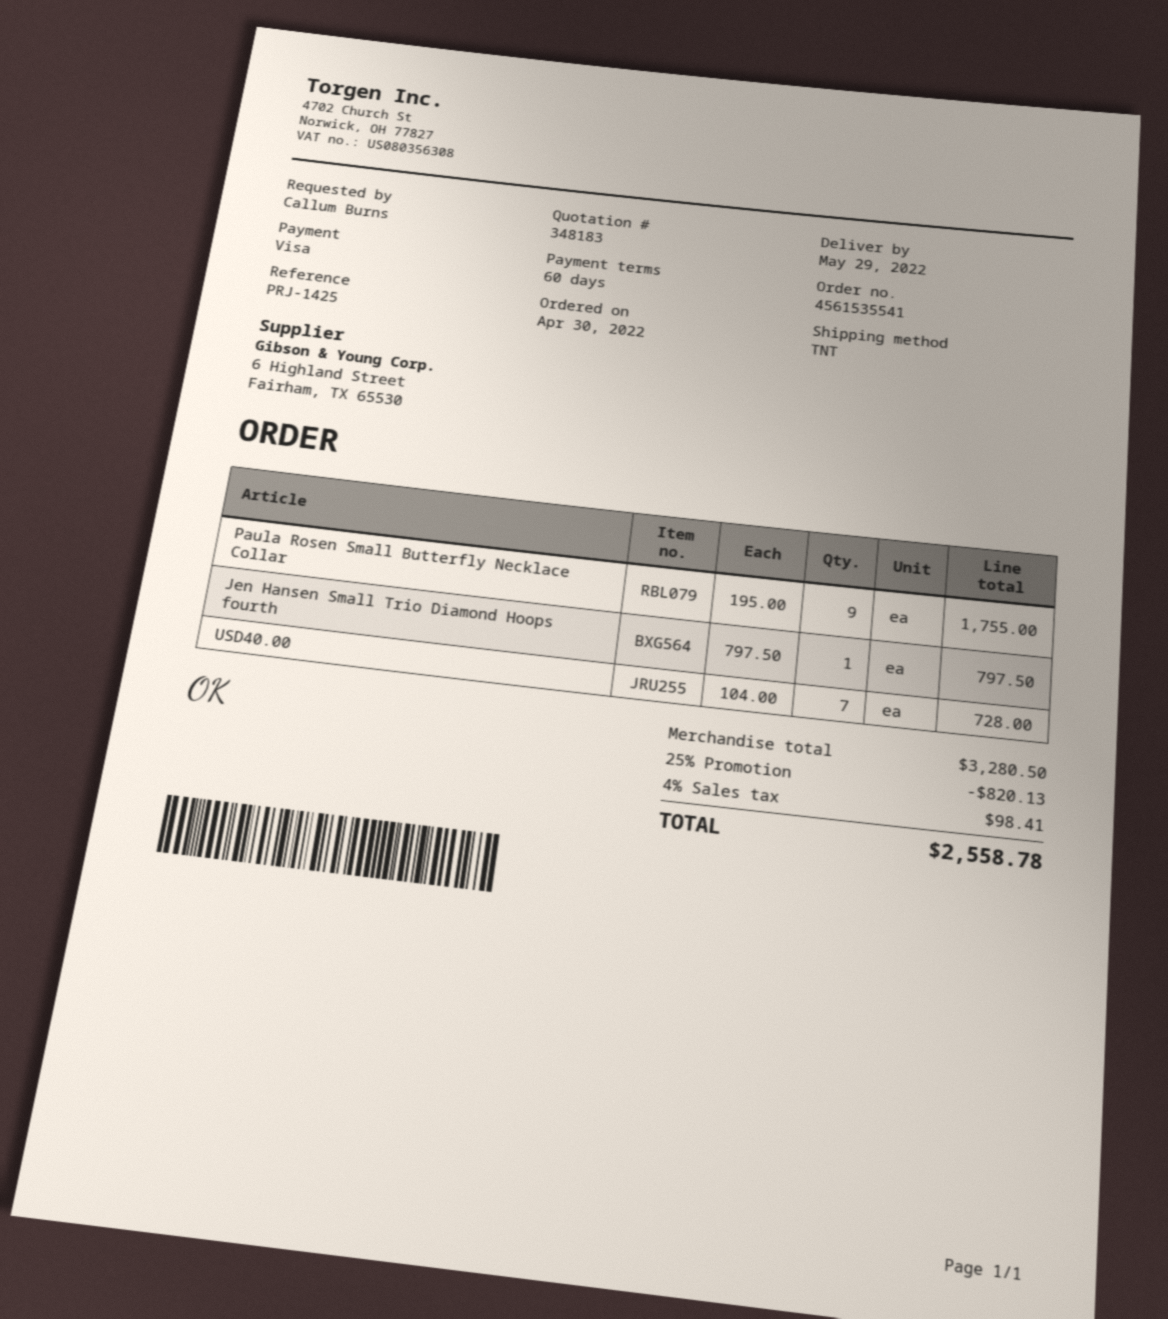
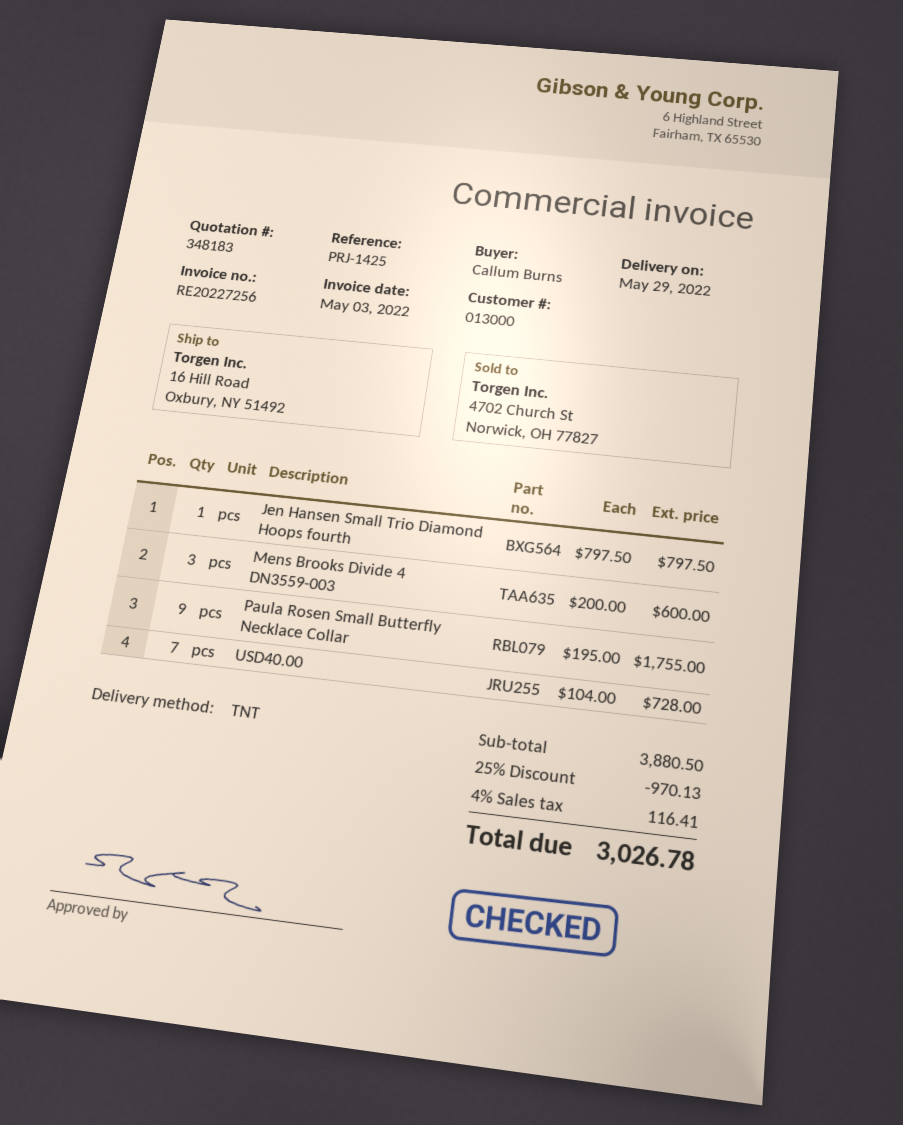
Mens Brooks Divide 4 DN3559-003: none -> 3 x 200.00 = 600.00
subtotal: 3280.50 -> 3880.50
discount: 25% = 820.13 -> 25% = 970.13
tax: 4% = 98.41 -> 4% = 116.41
total: 2558.78 -> 3026.78

